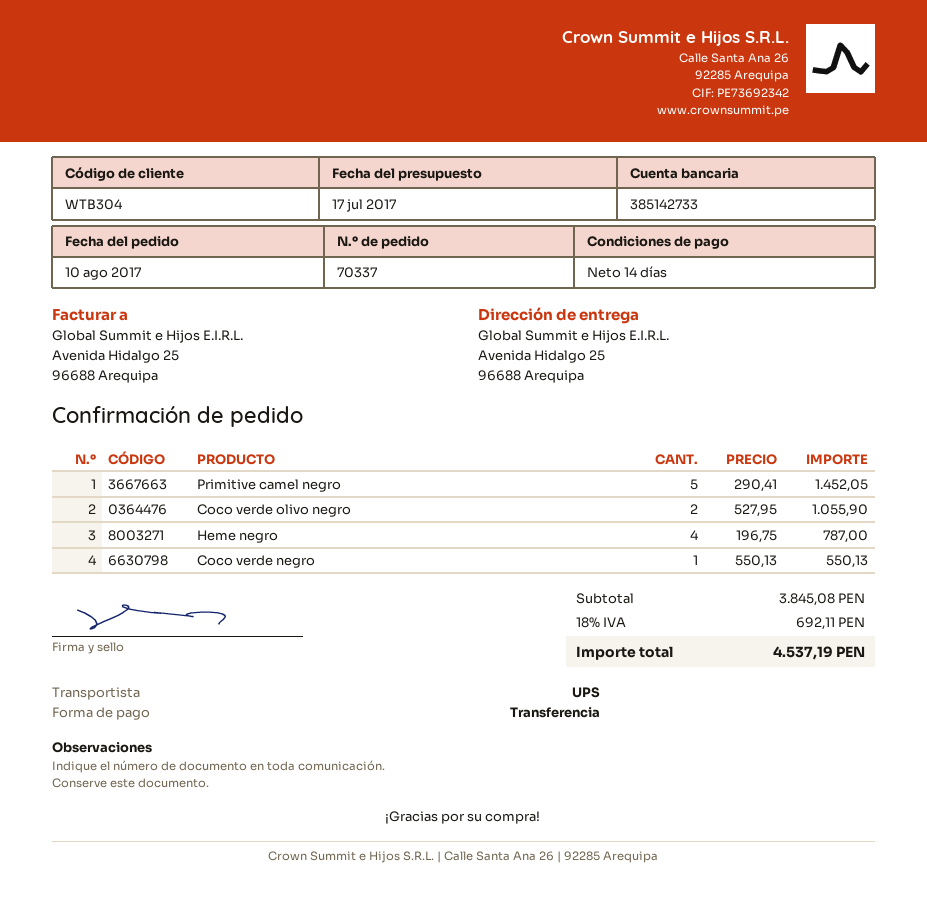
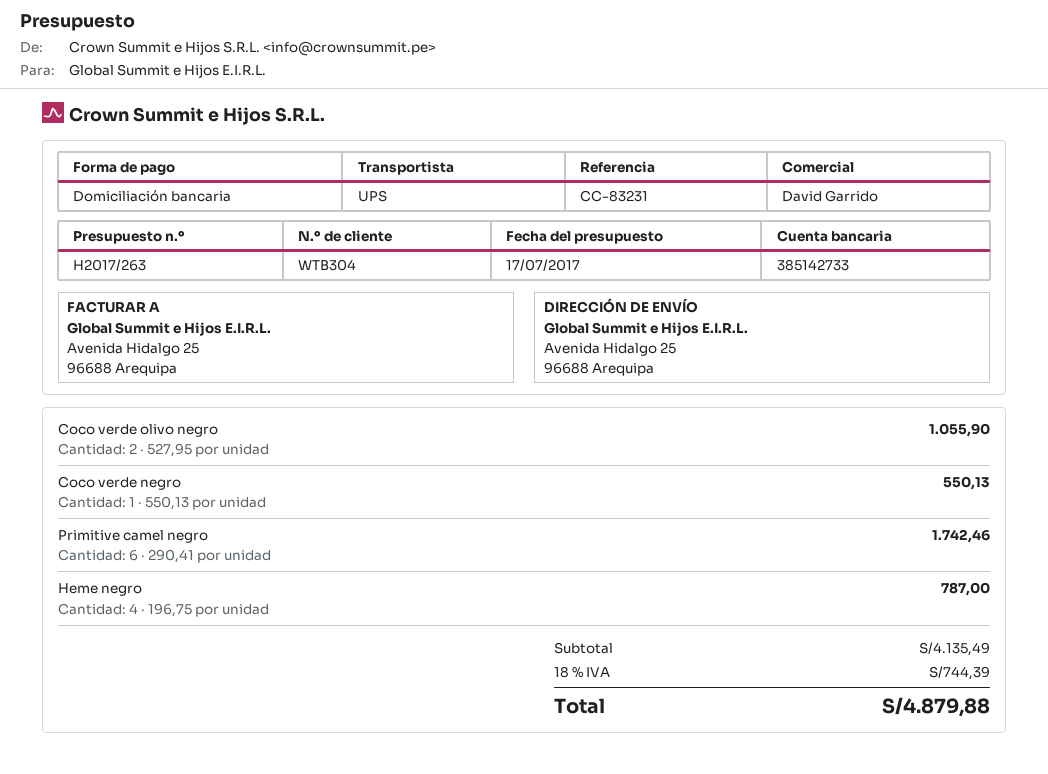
payment method: bank transfer -> direct debit
Primitive camel negro: 5 x 290.41 = 1452.05 -> 6 x 290.41 = 1742.46
subtotal: 3845.08 -> 4135.49
tax: 18% = 692.11 -> 18% = 744.39
total: 4537.19 -> 4879.88

